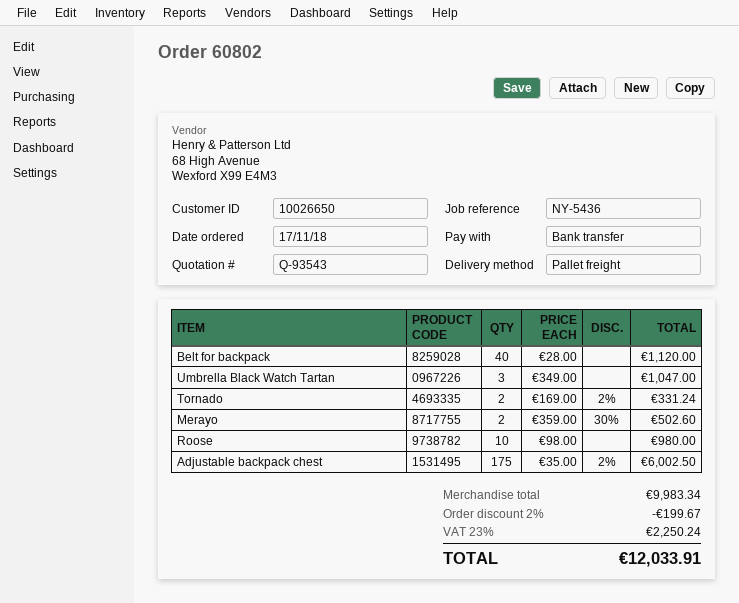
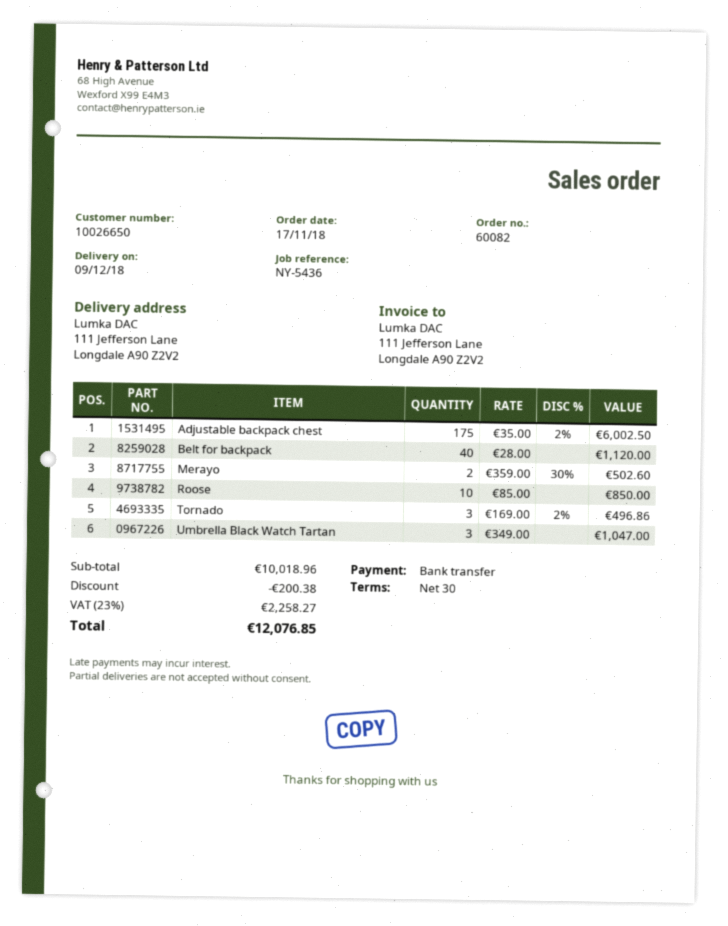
order number: 60802 -> 60082
Tornado: 2 x 169.00 - 2% = 331.24 -> 3 x 169.00 - 2% = 496.86
Roose: 10 x 98.00 = 980.00 -> 10 x 85.00 = 850.00
subtotal: 9983.34 -> 10018.96
discount: 199.67 -> 200.38
tax: 23% = 2250.24 -> 23% = 2258.27
total: 12033.91 -> 12076.85

